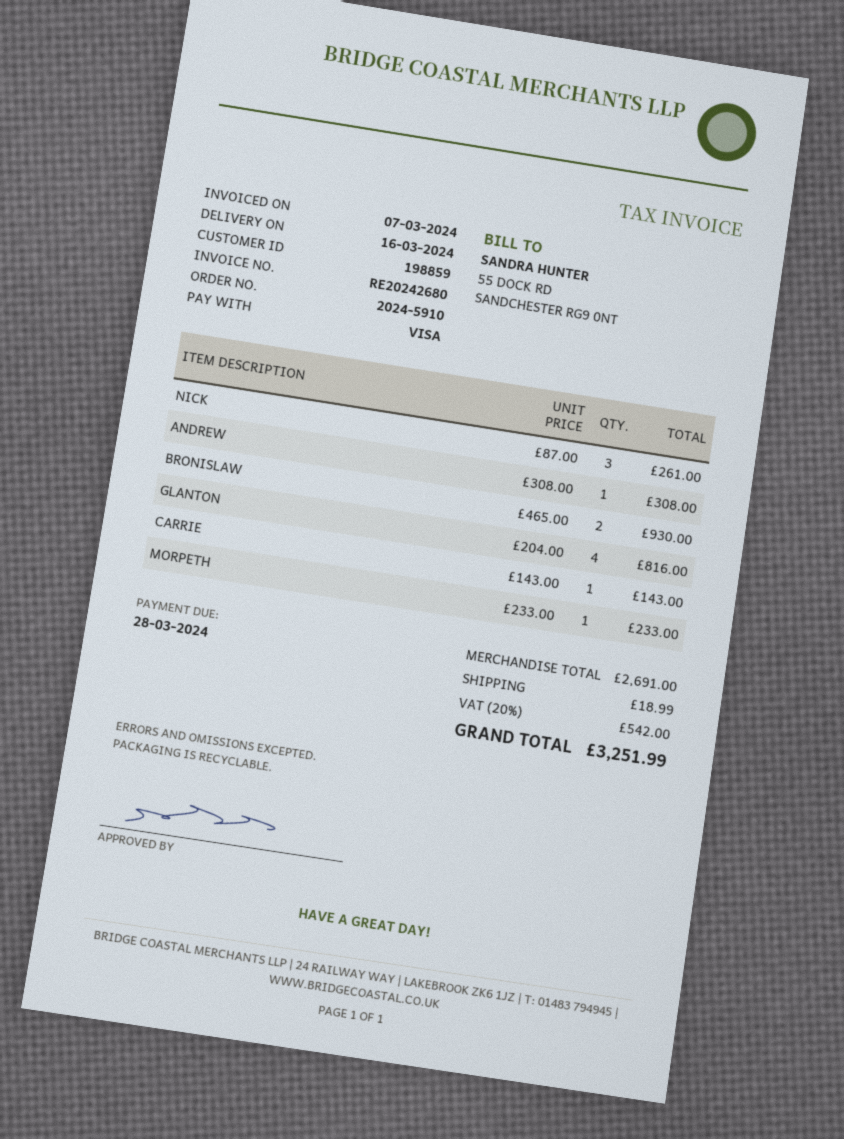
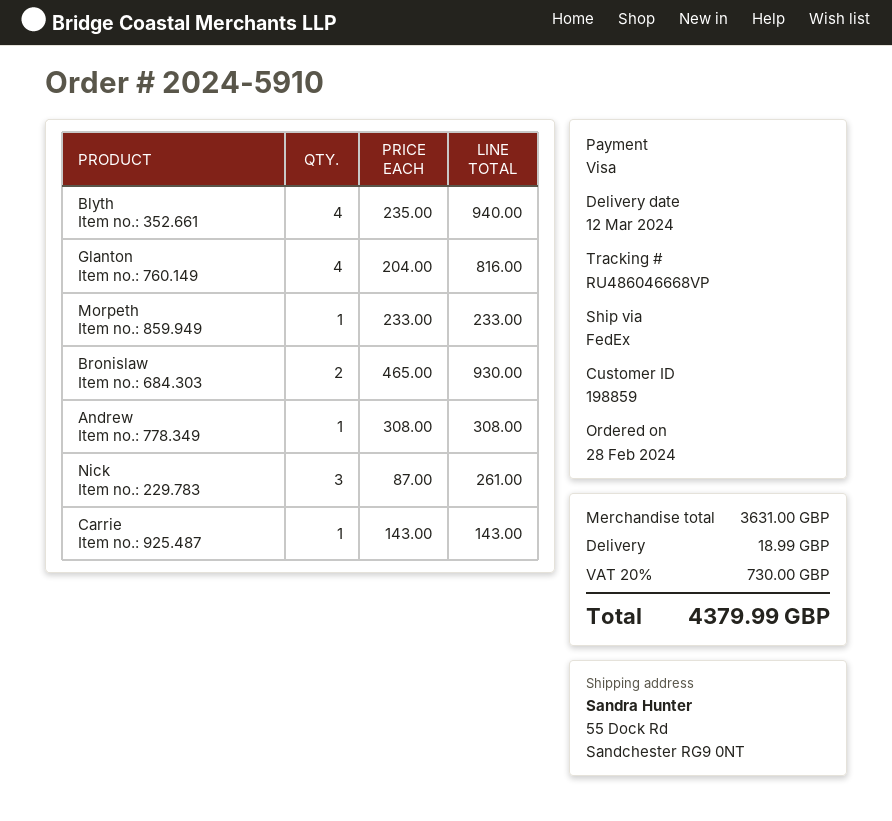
delivery date: 2024-03-16 -> 2024-03-12
Blyth: none -> 4 x 235.00 = 940.00
subtotal: 2691.00 -> 3631.00
tax: 20% = 542.00 -> 20% = 730.00
total: 3251.99 -> 4379.99

